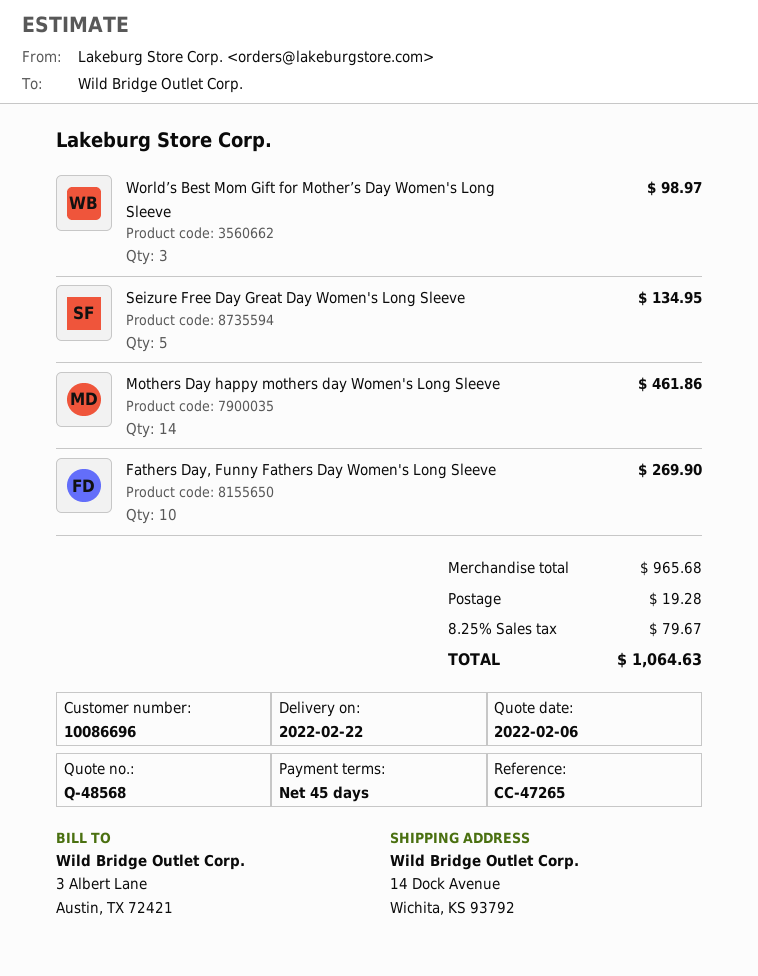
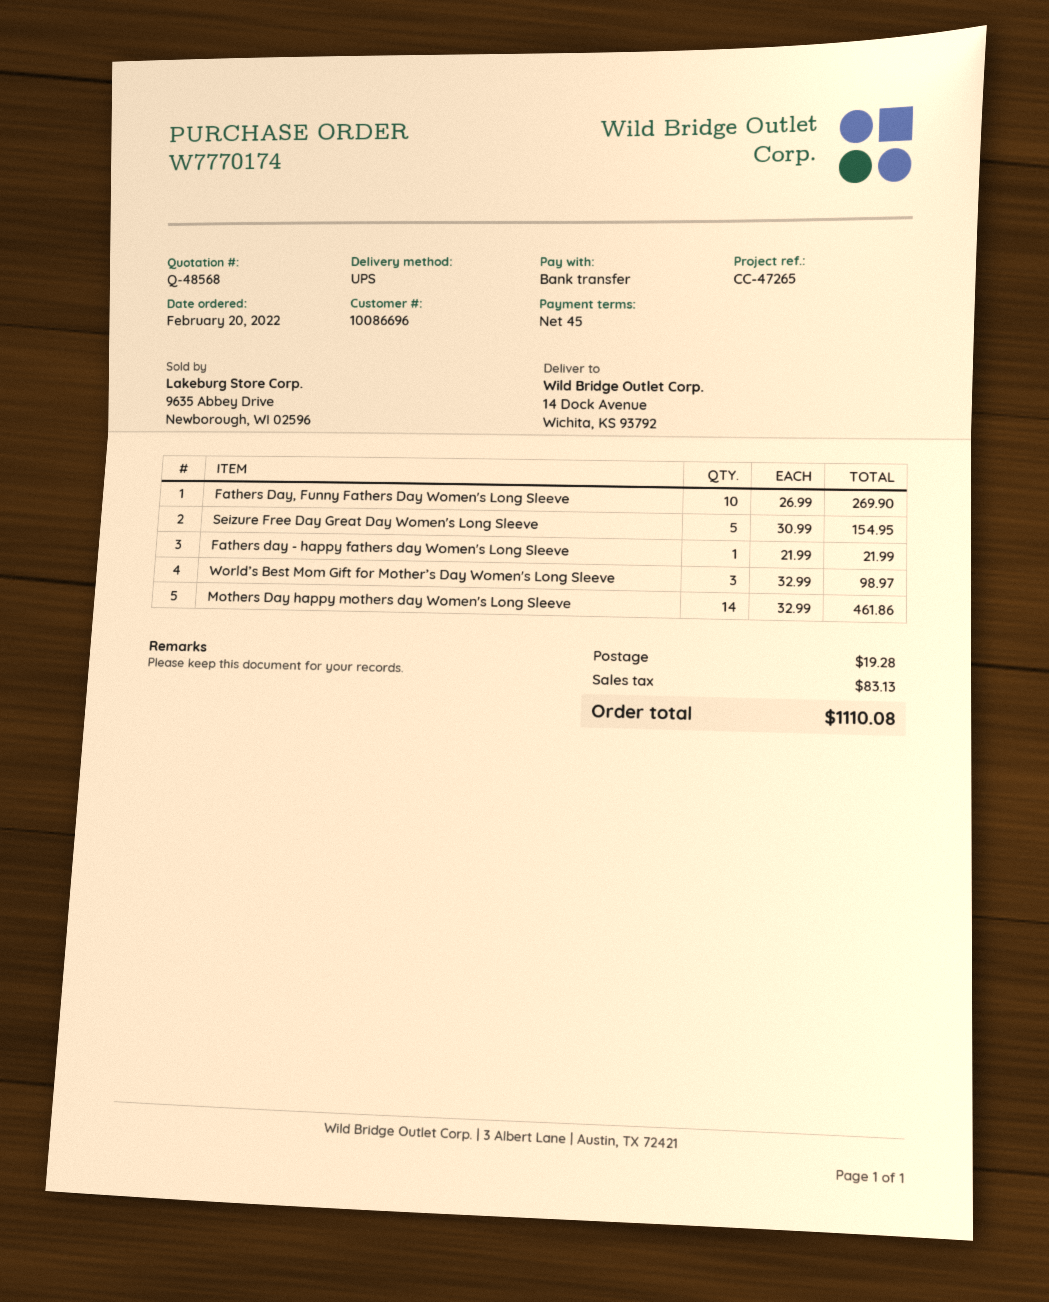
Seizure Free Day Great Day Women's Long Sleeve: 5 for 134.95 -> 5 for 154.95
Fathers day - happy fathers day Women's Long Sleeve: none -> 1 for 21.99
tax: 79.67 -> 83.13
total: 1064.63 -> 1110.08

